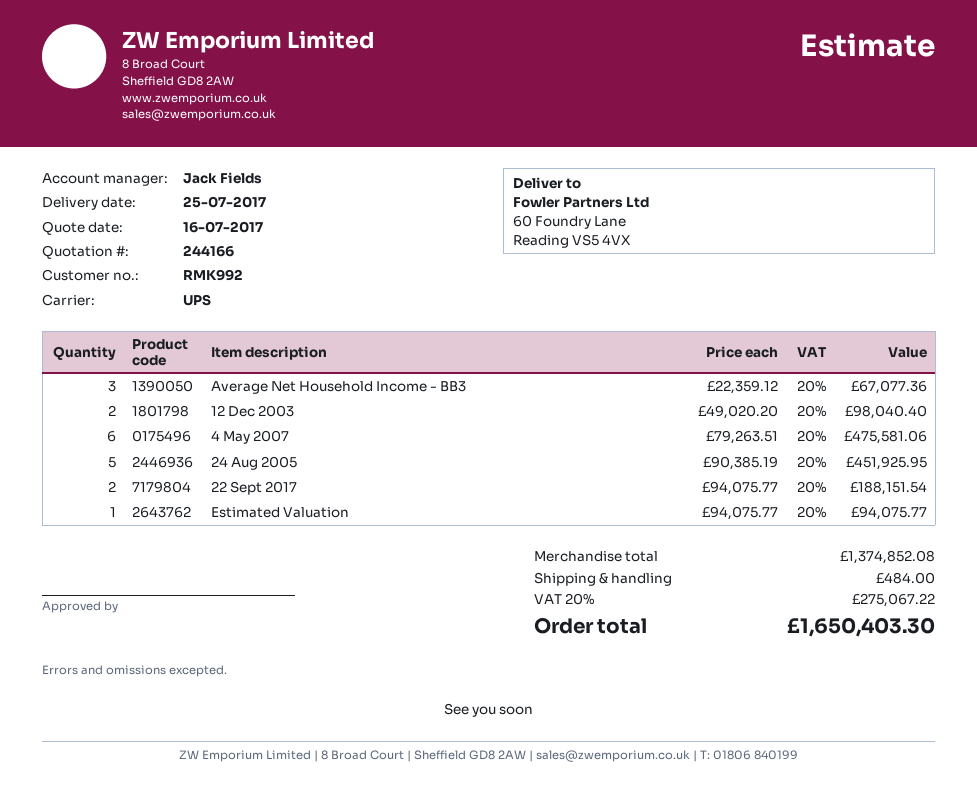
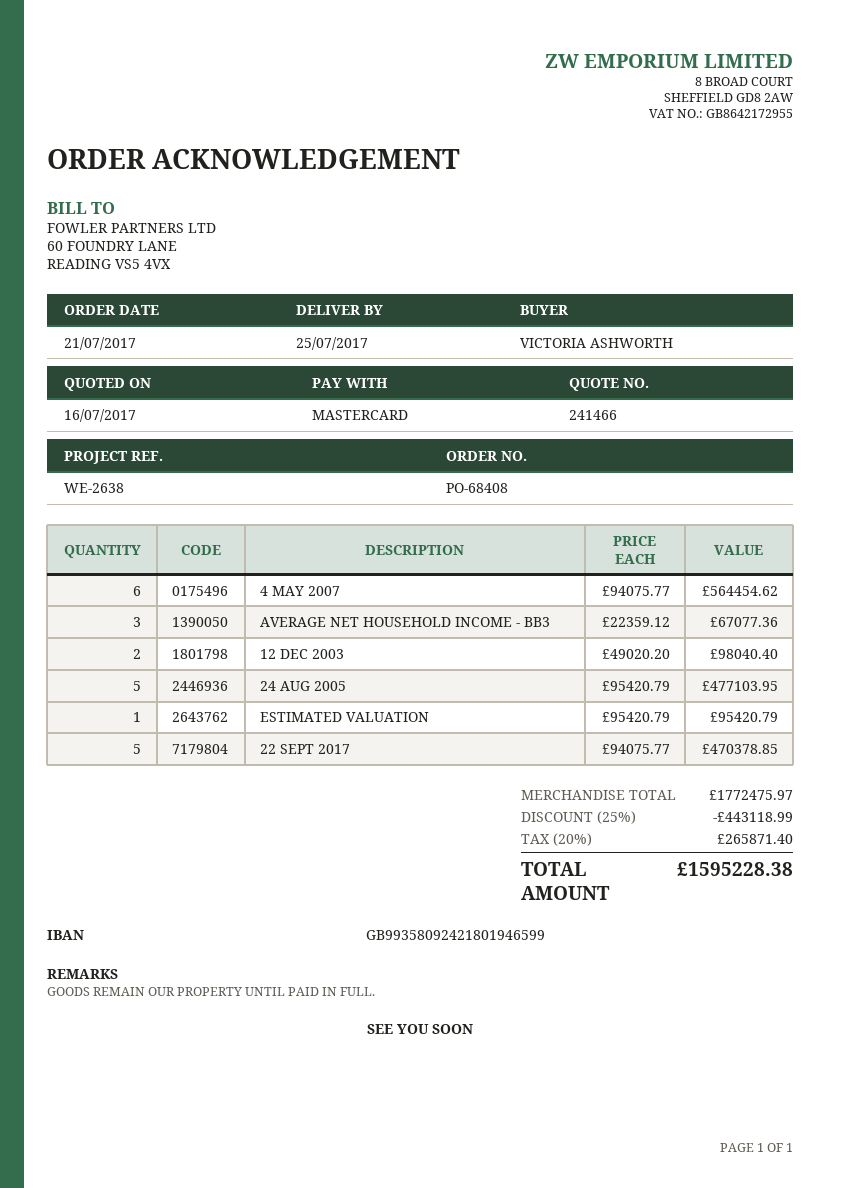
quote number: 244166 -> 241466
4 May 2007: 6 x 79263.51 = 475581.06 -> 6 x 94075.77 = 564454.62
24 Aug 2005: 5 x 90385.19 = 451925.95 -> 5 x 95420.79 = 477103.95
22 Sept 2017: 2 x 94075.77 = 188151.54 -> 5 x 94075.77 = 470378.85
Estimated Valuation: 1 x 94075.77 = 94075.77 -> 1 x 95420.79 = 95420.79
subtotal: 1374852.08 -> 1772475.97
discount: none -> 25% = 443118.99
shipping: 484.00 -> none
tax: 20% = 275067.22 -> 20% = 265871.40
total: 1650403.30 -> 1595228.38

